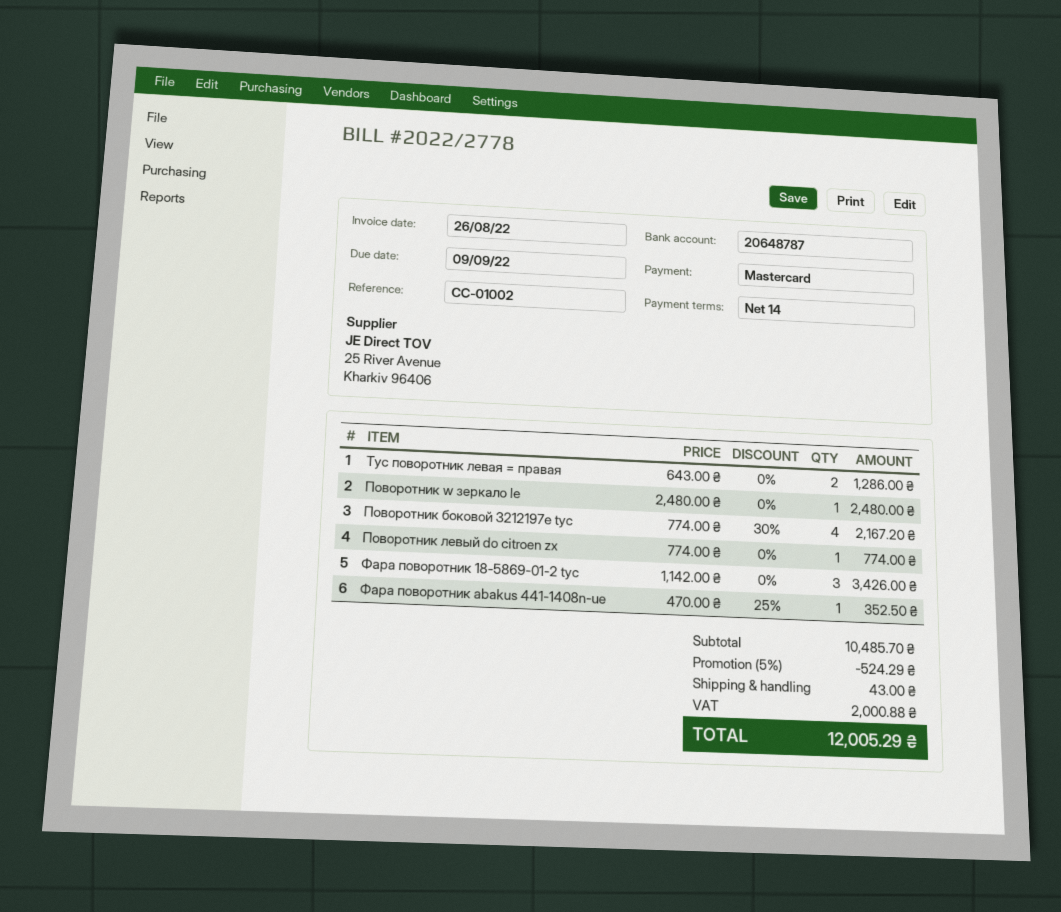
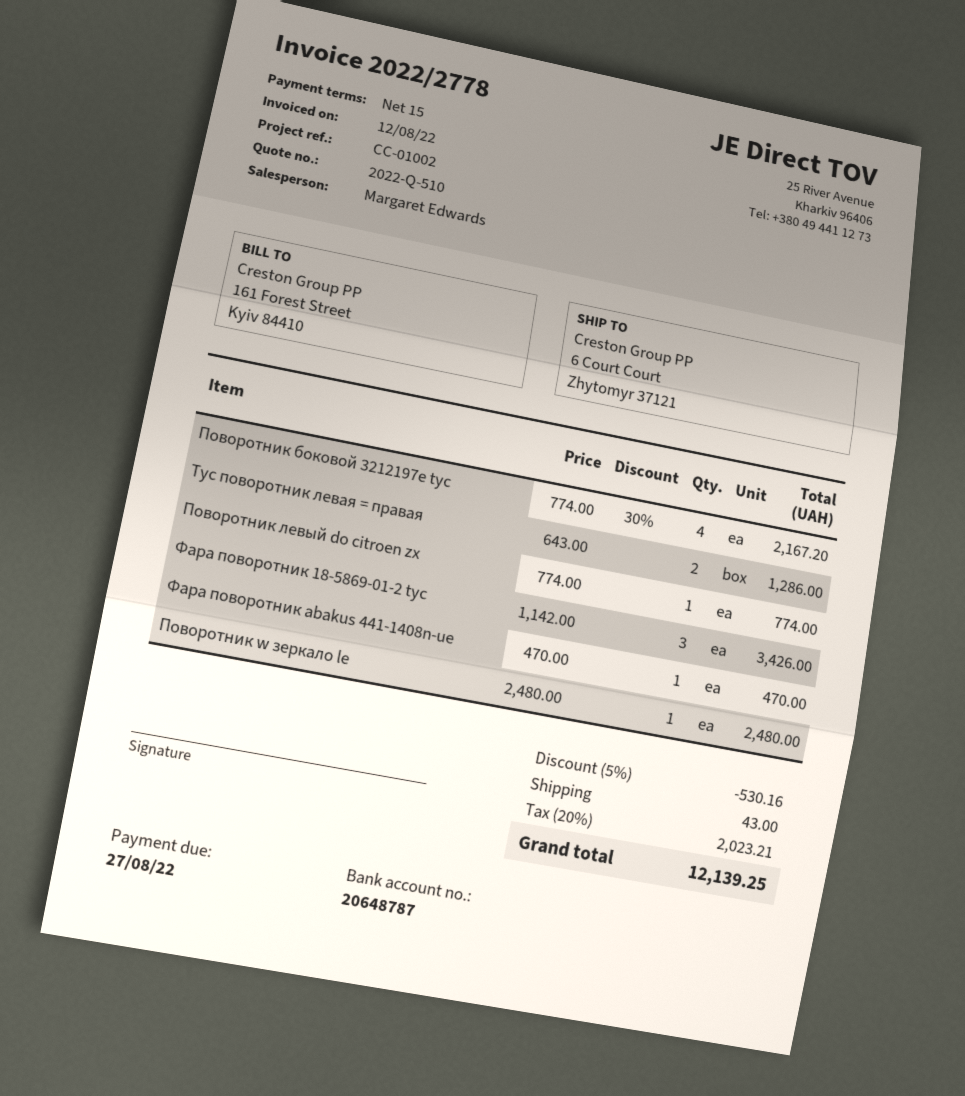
invoice date: 2022-08-26 -> 2022-08-12
payment terms: 14 days -> 15 days
due date: 2022-09-09 -> 2022-08-27
Фара поворотник abakus 441-1408n-ue: 1 x 470.00 - 25% = 352.50 -> 1 x 470.00 = 470.00
discount: 5% = 524.29 -> 5% = 530.16
tax: 2000.88 -> 2023.21
total: 12005.29 -> 12139.25

